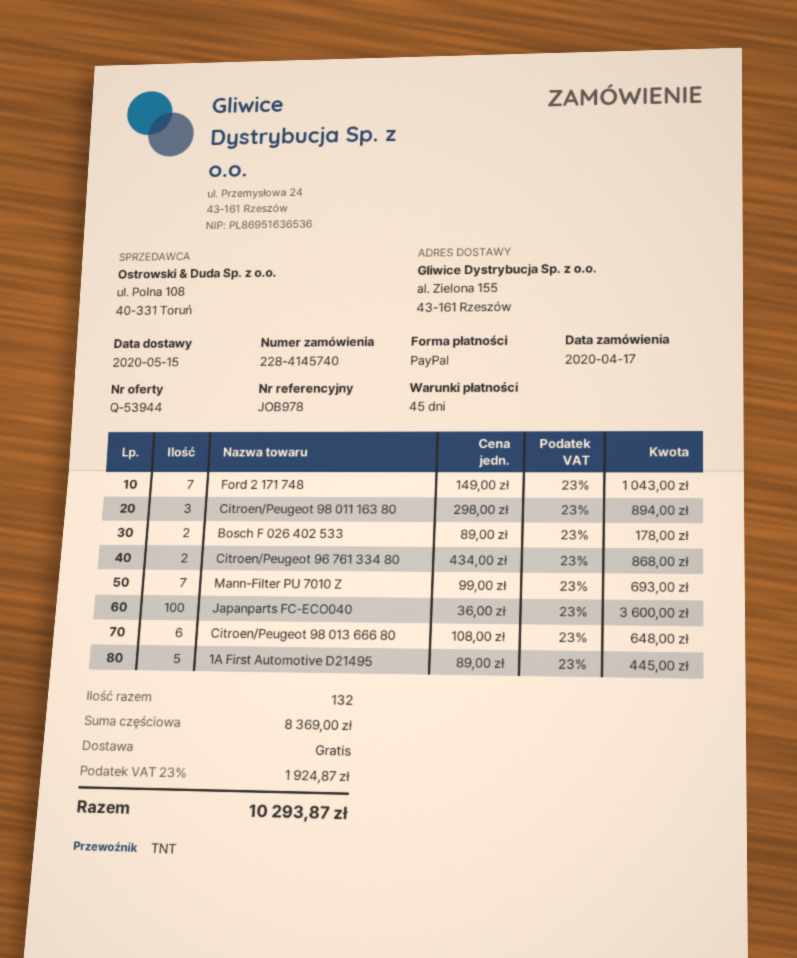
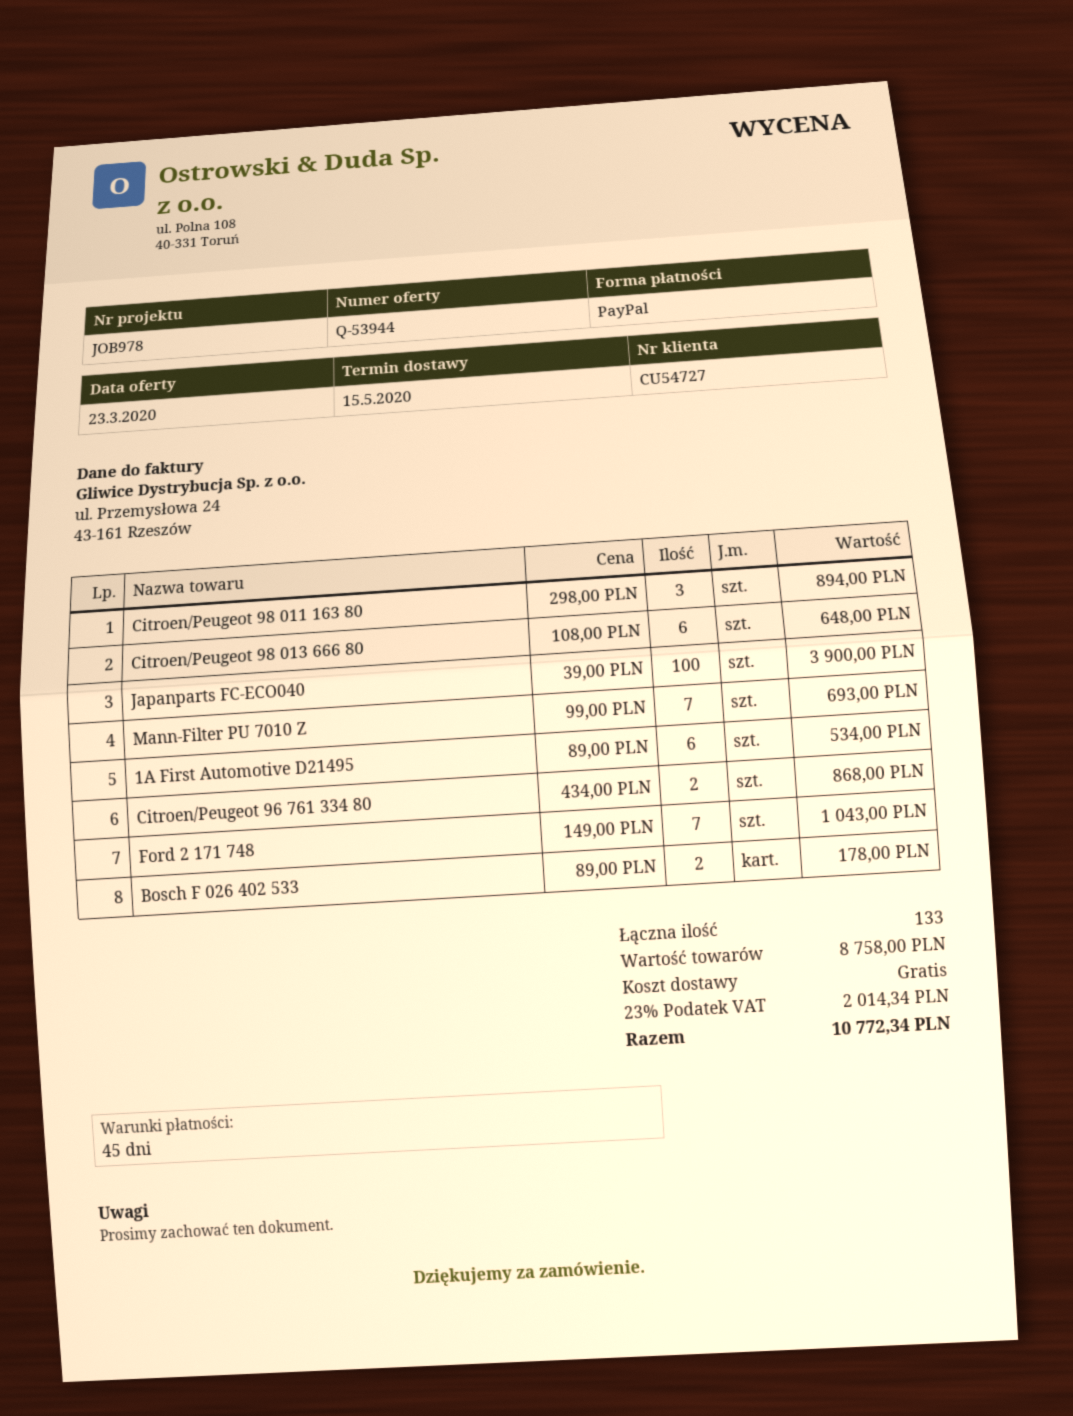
Japanparts FC-ECO040: 100 x 36.00 = 3600.00 -> 100 x 39.00 = 3900.00
1A First Automotive D21495: 5 x 89.00 = 445.00 -> 6 x 89.00 = 534.00
total quantity: 132 -> 133
subtotal: 8369.00 -> 8758.00
tax: 23% = 1924.87 -> 23% = 2014.34
total: 10293.87 -> 10772.34

